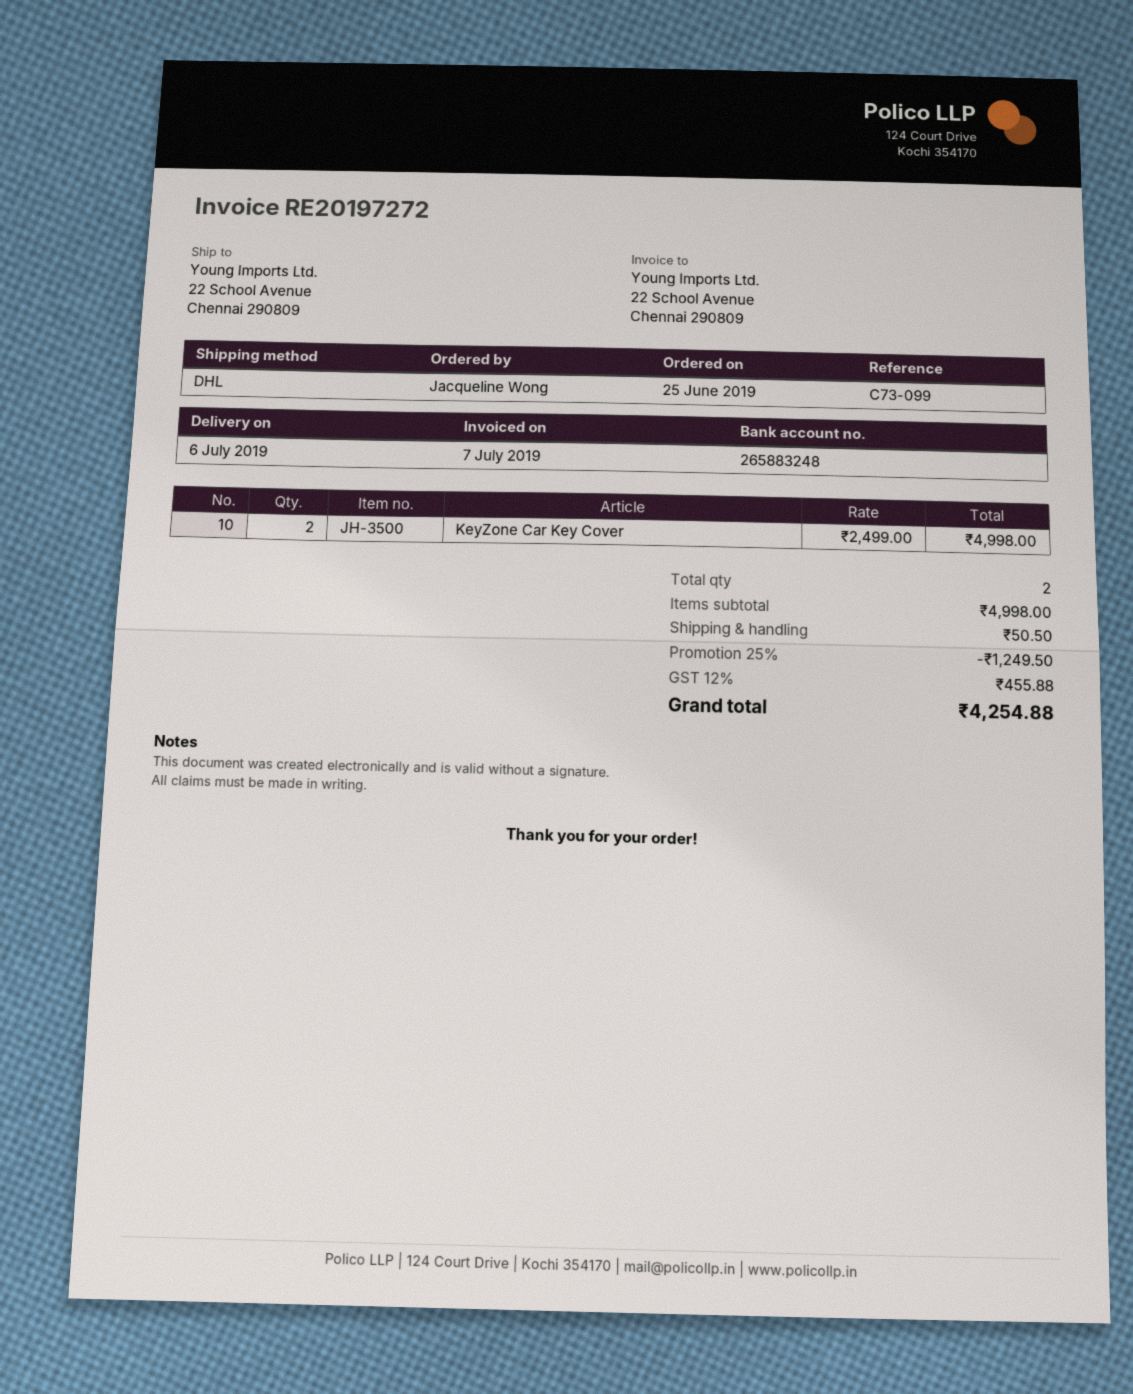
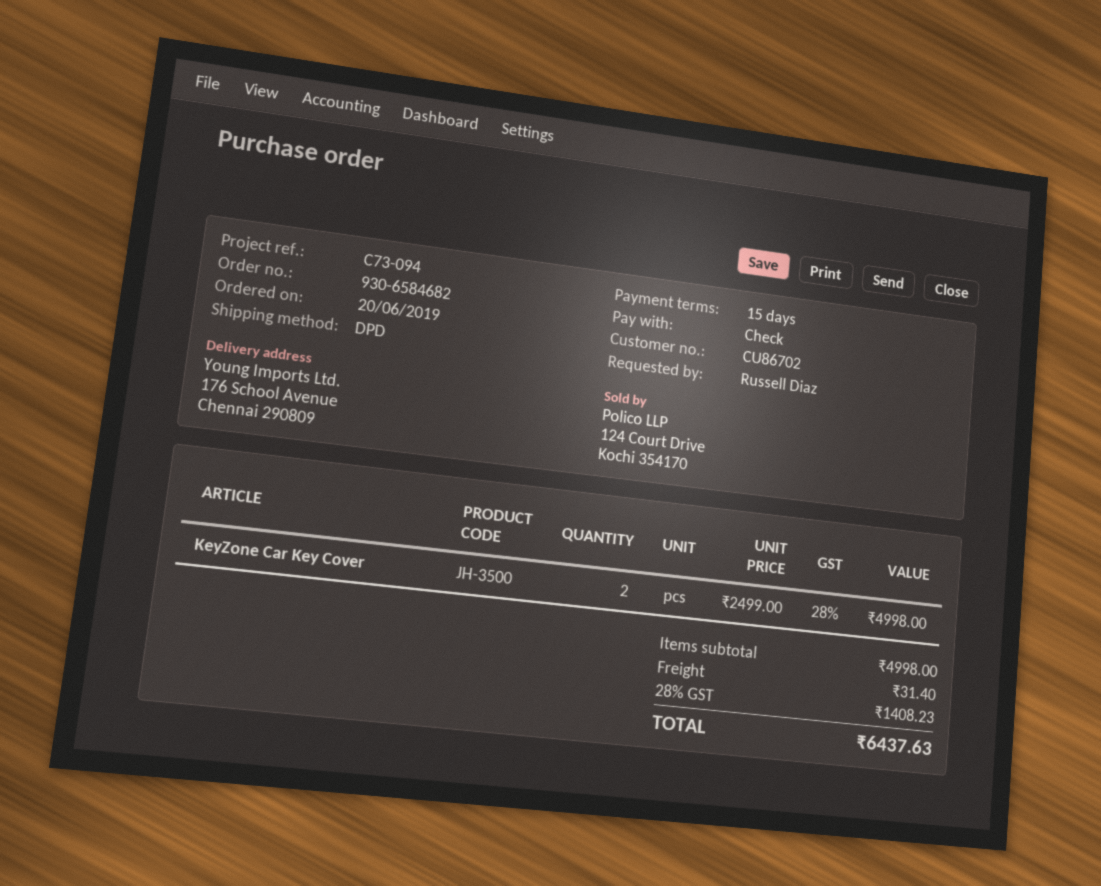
order date: 2019-06-25 -> 2019-06-20
reference: C73-099 -> C73-094
ordered by: Jacqueline Wong -> Russell Diaz
shipping method: DHL -> DPD
ship to: 22 School Avenue, Chennai 290809 -> 176 School Avenue, Chennai 290809
discount: 25% = 1249.50 -> none
shipping: 50.50 -> 31.40
tax: 12% = 455.88 -> 28% = 1408.23
total: 4254.88 -> 6437.63

